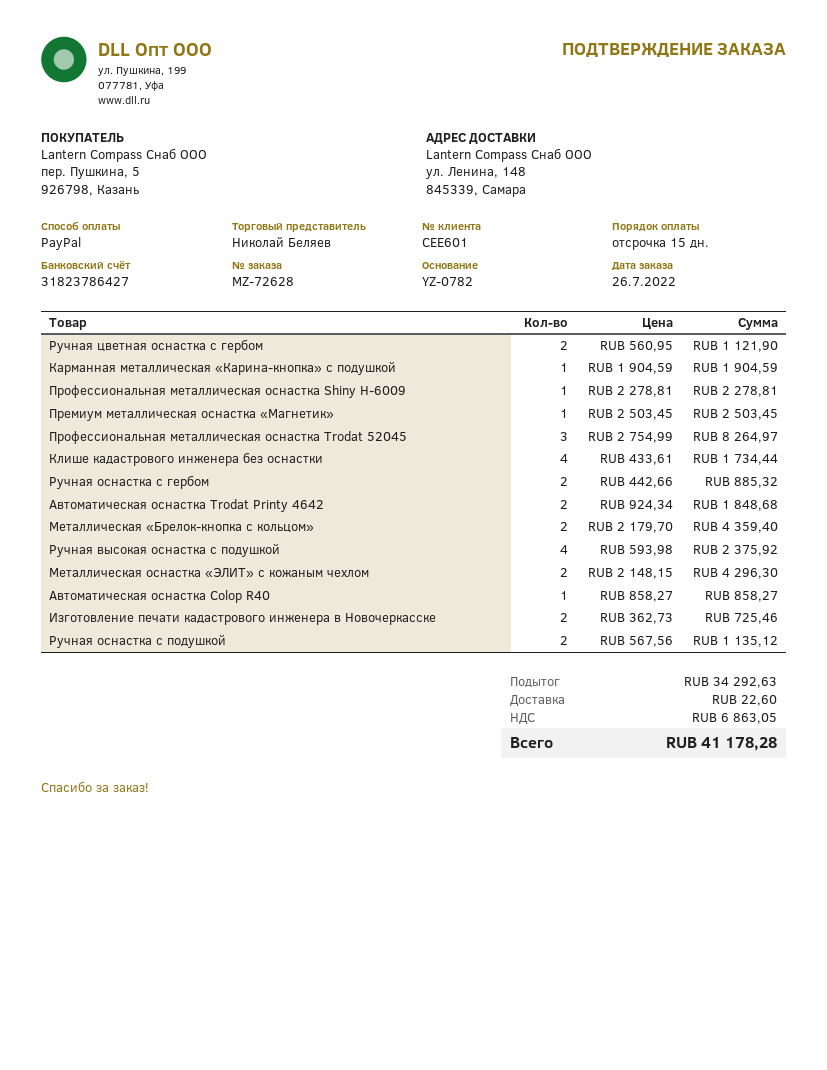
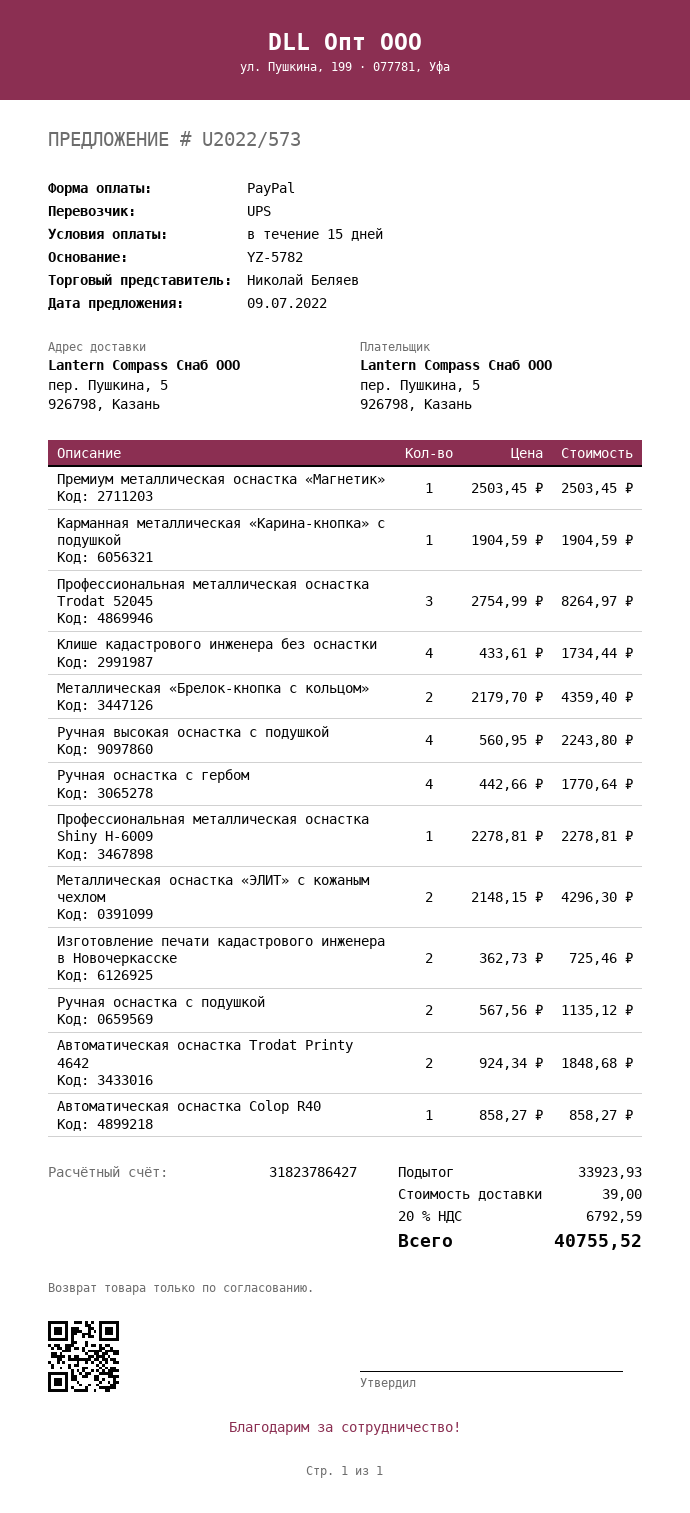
reference: YZ-0782 -> YZ-5782
ship to: ул. Ленина, 148, 845339, Самара -> пер. Пушкина, 5, 926798, Казань
Ручная цветная оснастка с гербом: 2 x 560.95 = 1121.90 -> none
Ручная оснастка с гербом: 2 x 442.66 = 885.32 -> 4 x 442.66 = 1770.64
Ручная высокая оснастка с подушкой: 4 x 593.98 = 2375.92 -> 4 x 560.95 = 2243.80
subtotal: 34292.63 -> 33923.93
shipping: 22.60 -> 39.00
tax: 6863.05 -> 6792.59
total: 41178.28 -> 40755.52

